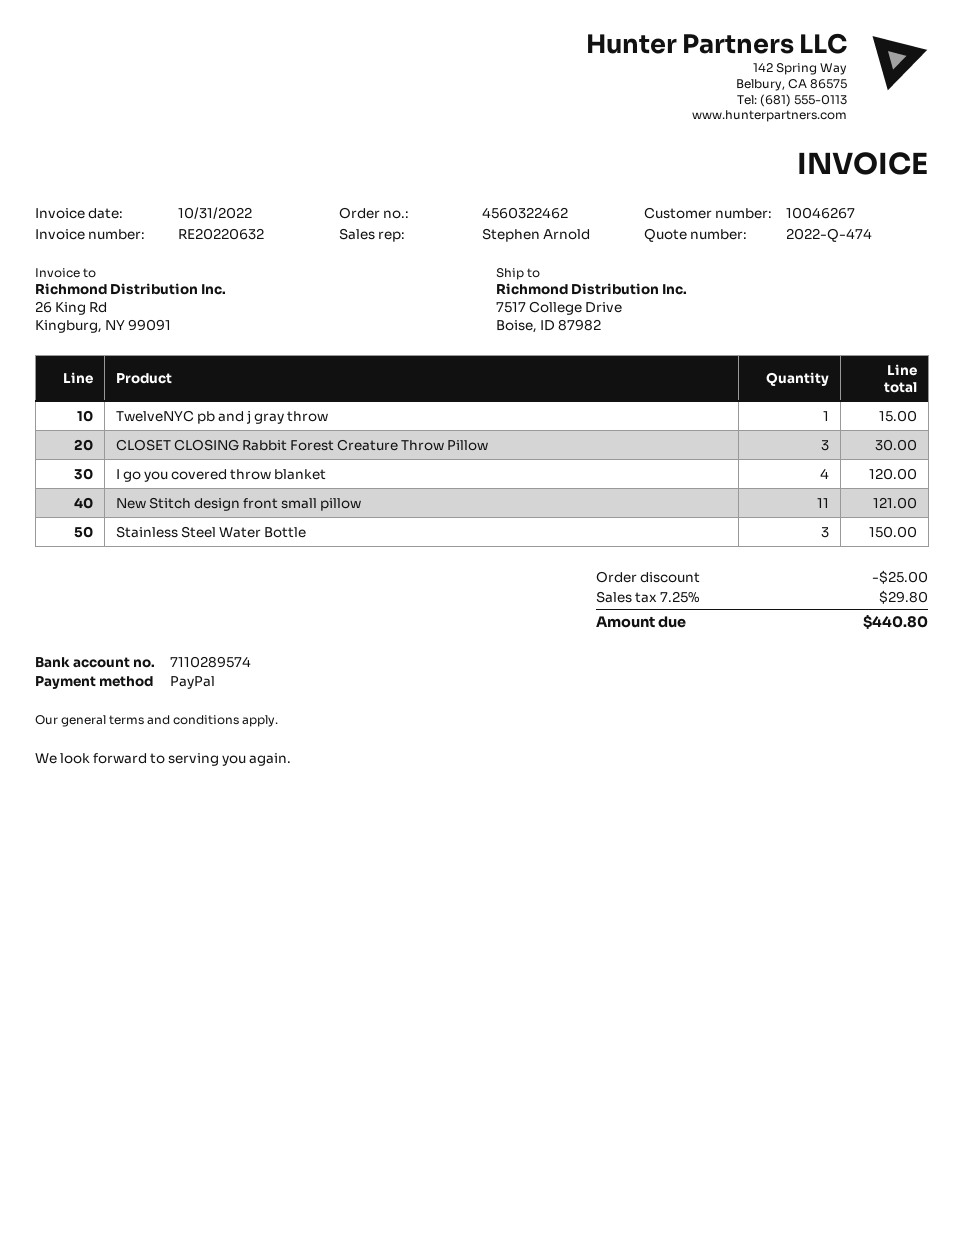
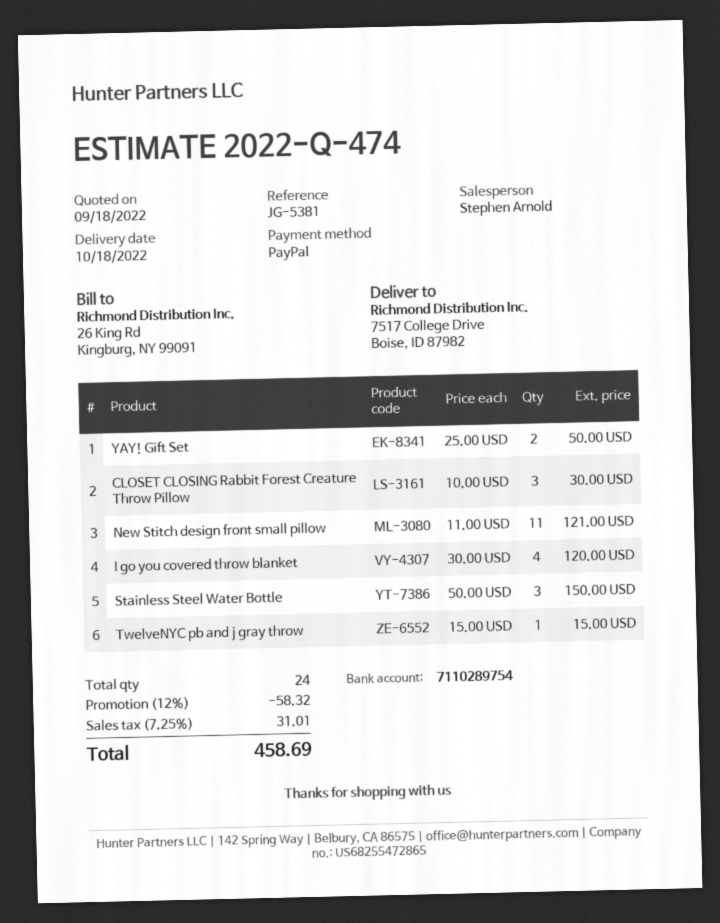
bank account: 7110289574 -> 7110289754
YAY! Gift Set: none -> 2 for 50.00
discount: 25.00 -> 58.32
tax: 7.25% = 29.80 -> 7.25% = 31.01
total: 440.80 -> 458.69

